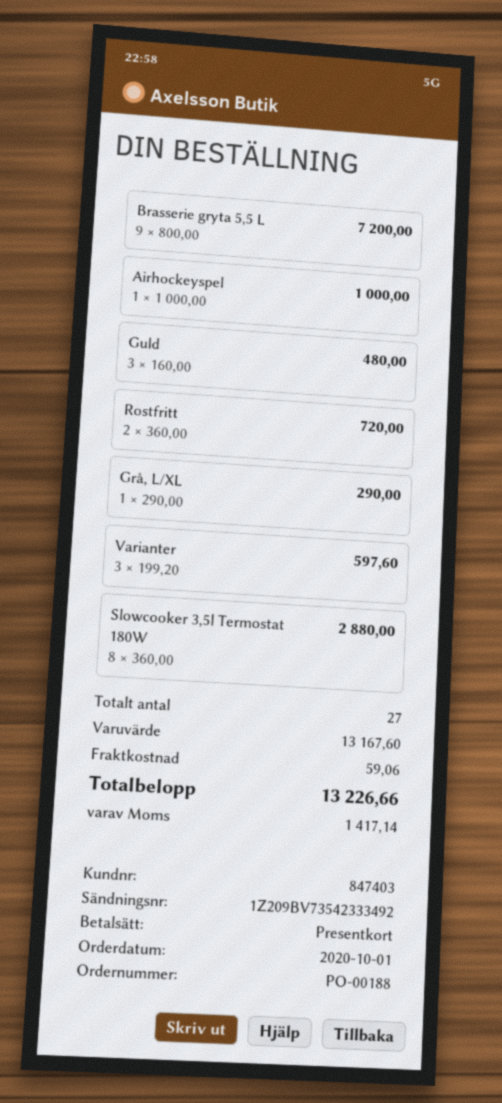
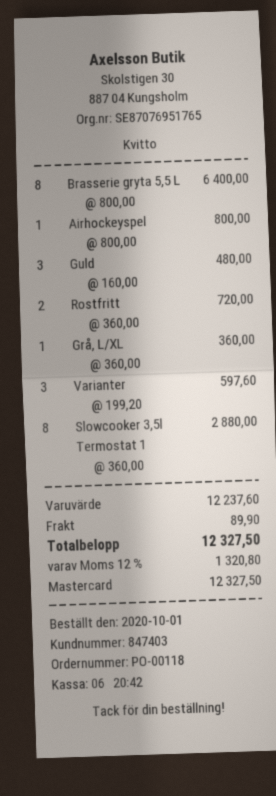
order number: PO-00188 -> PO-00118
payment method: gift card -> Mastercard
Brasserie gryta 5,5 L: 9 x 800.00 = 7200.00 -> 8 x 800.00 = 6400.00
Airhockeyspel: 1 x 1000.00 = 1000.00 -> 1 x 800.00 = 800.00
Grå, L/XL: 1 x 290.00 = 290.00 -> 1 x 360.00 = 360.00
subtotal: 13167.60 -> 12237.60
shipping: 59.06 -> 89.90
tax: 1417.14 -> 1320.80
total: 13226.66 -> 12327.50

